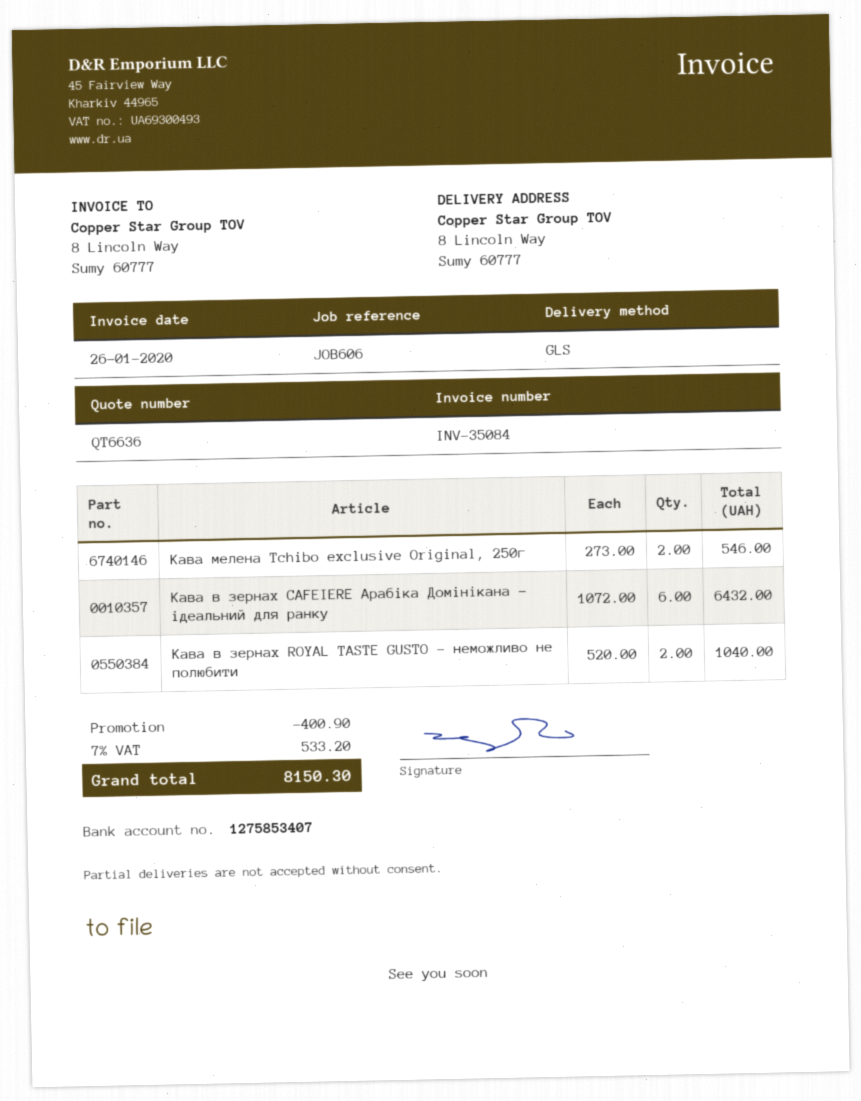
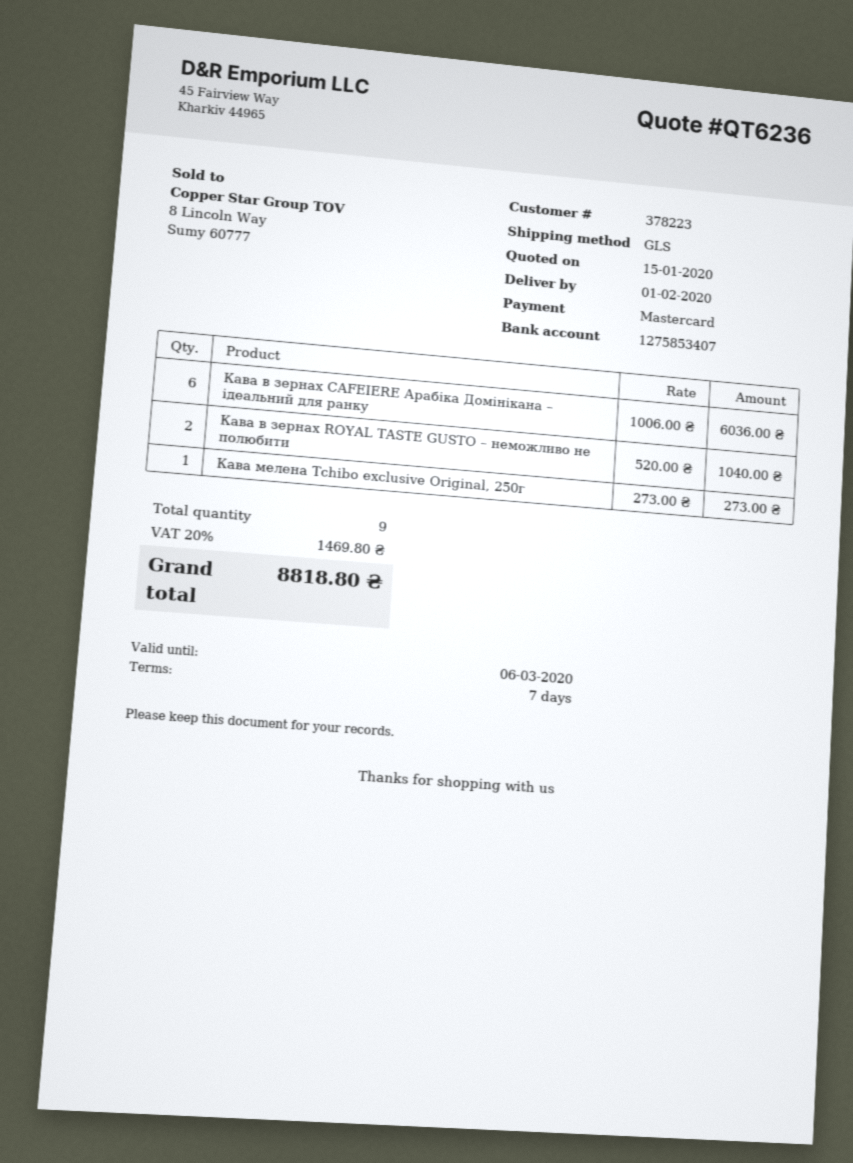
quote number: QT6636 -> QT6236
Кава мелена Tchibo exclusive Original, 250г: 2 x 273.00 = 546.00 -> 1 x 273.00 = 273.00
Кава в зернах CAFEIERE Арабіка Домінікана – ідеальний для ранку: 6 x 1072.00 = 6432.00 -> 6 x 1006.00 = 6036.00
discount: 400.90 -> none
tax: 7% = 533.20 -> 20% = 1469.80
total: 8150.30 -> 8818.80

